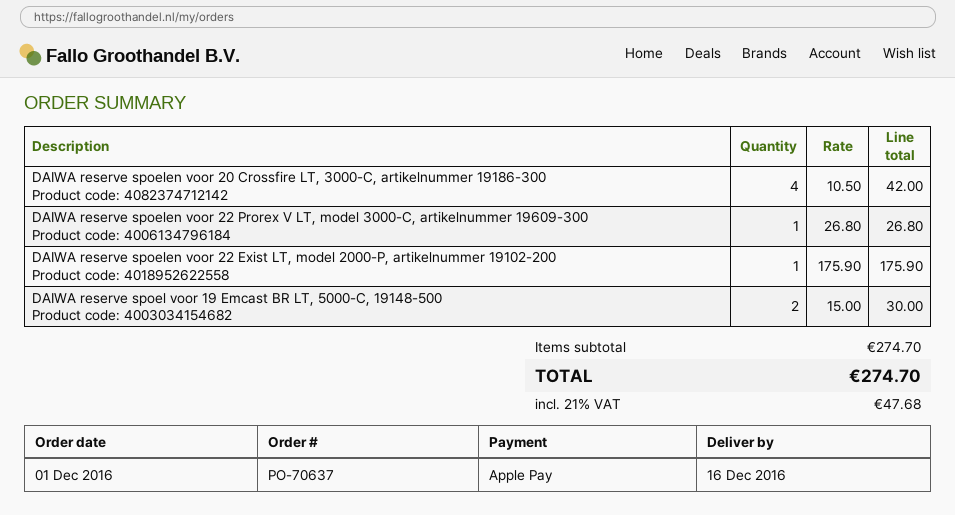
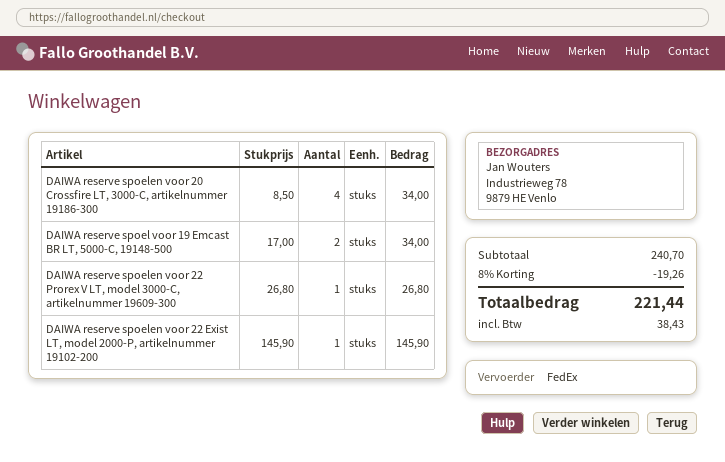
DAIWA reserve spoelen voor 20 Crossfire LT, 3000-C, artikelnummer 19186-300: 4 x 10.50 = 42.00 -> 4 x 8.50 = 34.00
DAIWA reserve spoelen voor 22 Exist LT, model 2000-P, artikelnummer 19102-200: 1 x 175.90 = 175.90 -> 1 x 145.90 = 145.90
DAIWA reserve spoel voor 19 Emcast BR LT, 5000-C, 19148-500: 2 x 15.00 = 30.00 -> 2 x 17.00 = 34.00
subtotal: 274.70 -> 240.70
discount: none -> 8% = 19.26
tax: 47.68 -> 38.43
total: 274.70 -> 221.44

